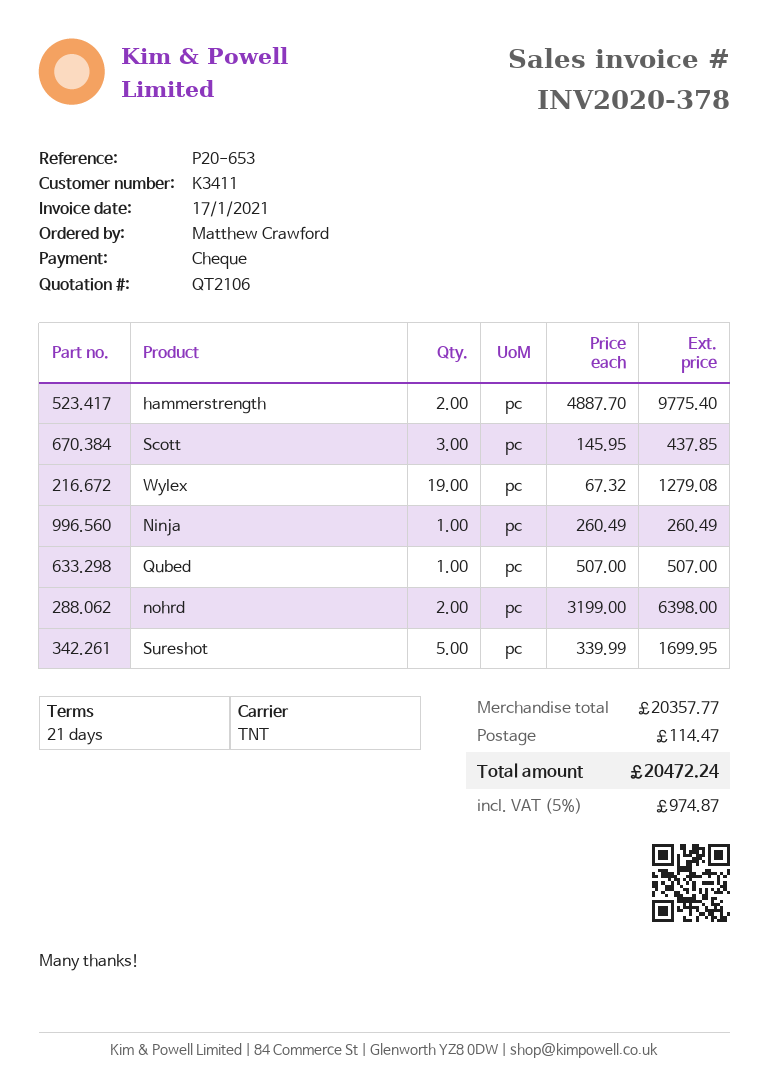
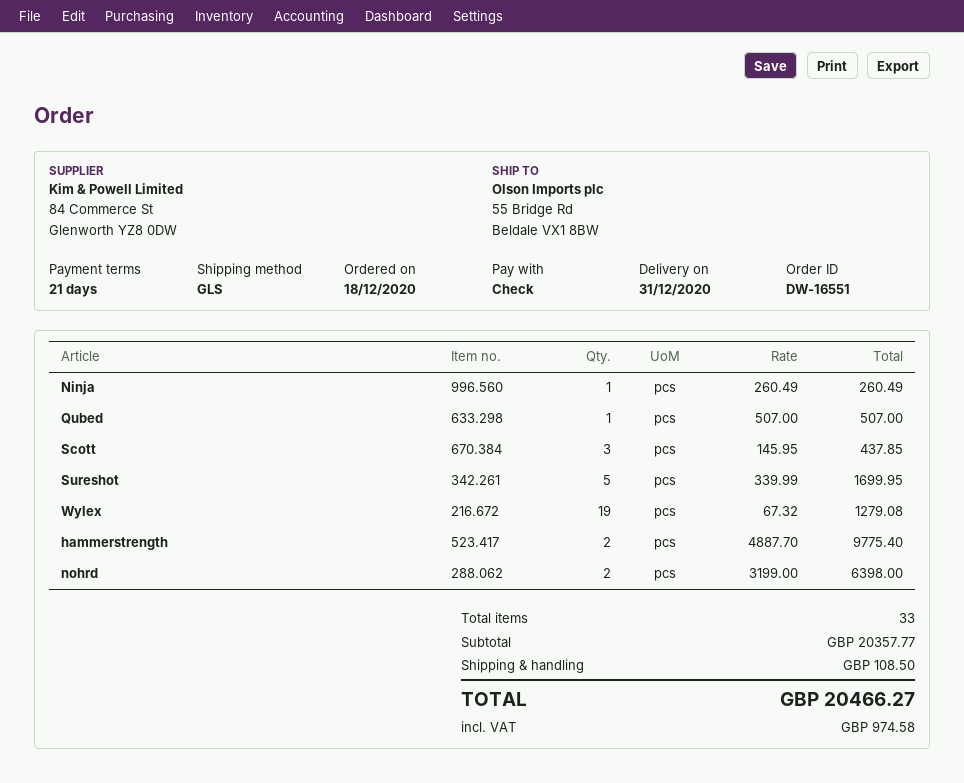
shipping method: TNT -> GLS
shipping: 114.47 -> 108.50
tax: 974.87 -> 974.58
total: 20472.24 -> 20466.27

